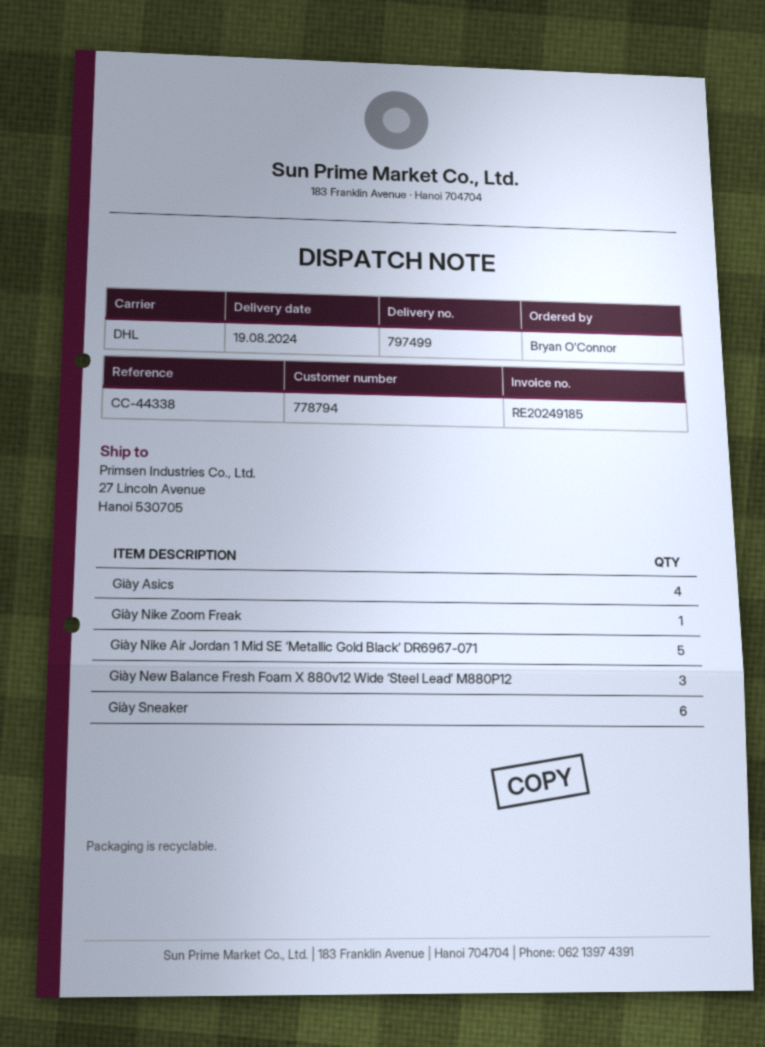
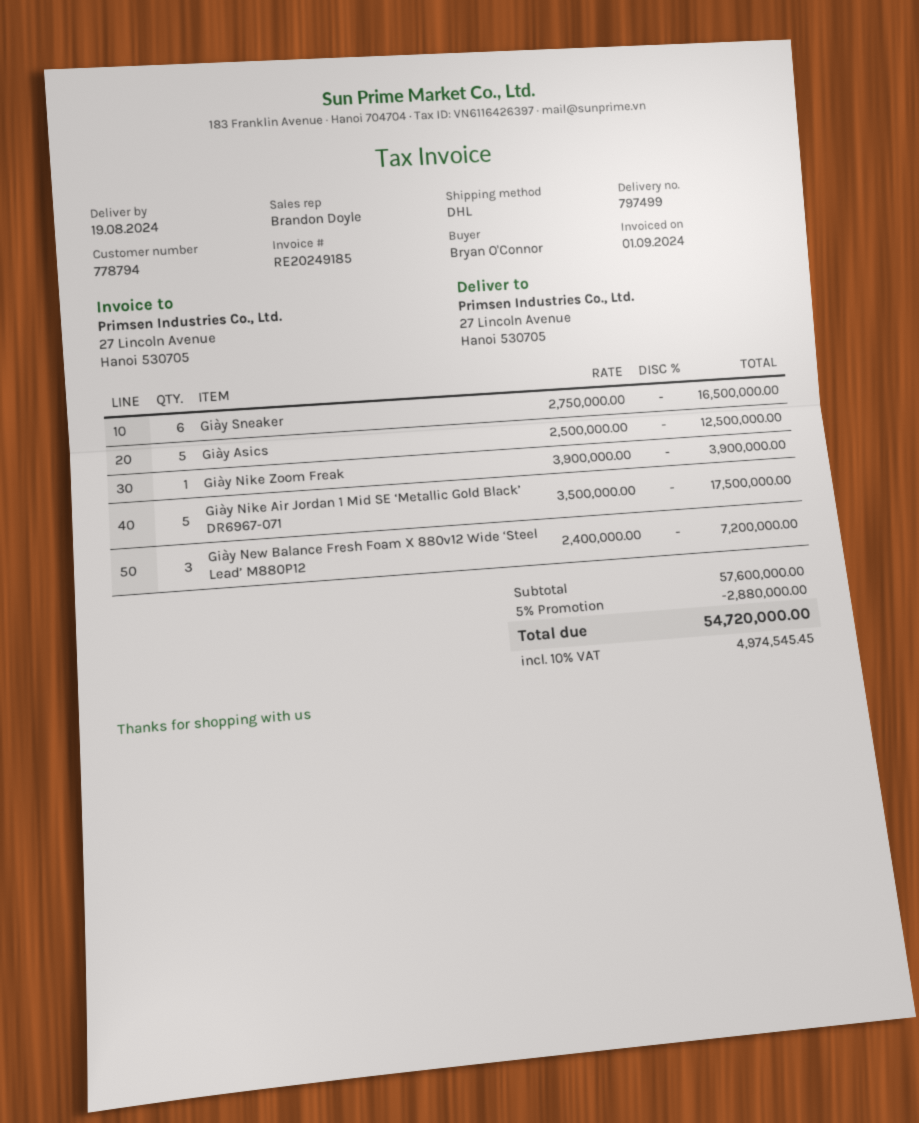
Giày Asics: 4 -> 5

